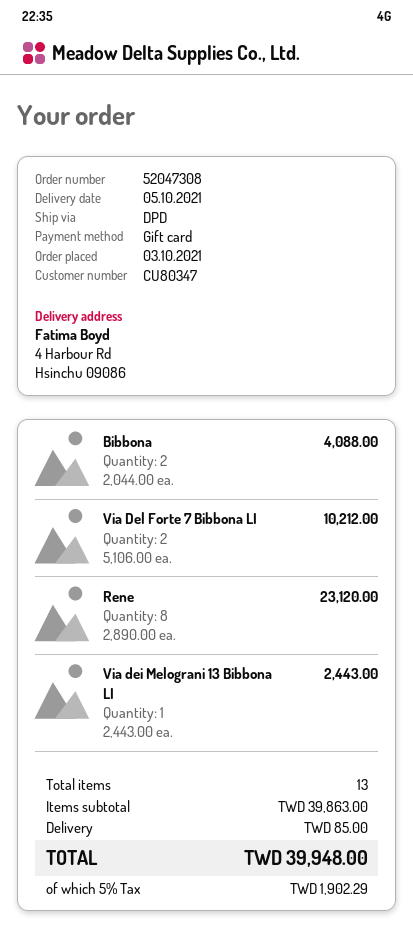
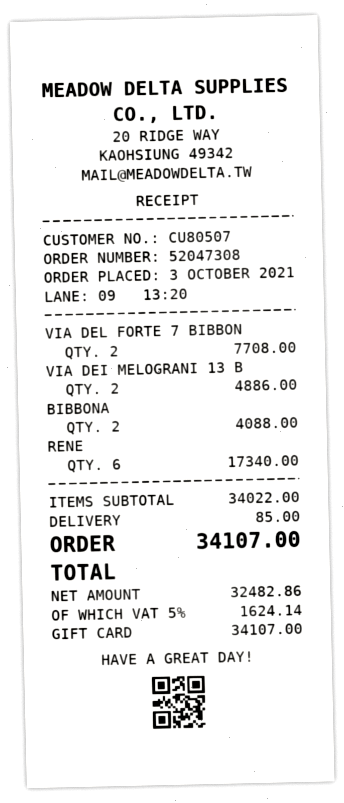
customer number: CU80347 -> CU80507
Via Del Forte 7 Bibbona LI: 2 for 10212.00 -> 2 for 7708.00
Rene: 8 for 23120.00 -> 6 for 17340.00
Via dei Melograni 13 Bibbona LI: 1 for 2443.00 -> 2 for 4886.00
subtotal: 39863.00 -> 34022.00
tax: 5% = 1902.29 -> 5% = 1624.14
total: 39948.00 -> 34107.00

